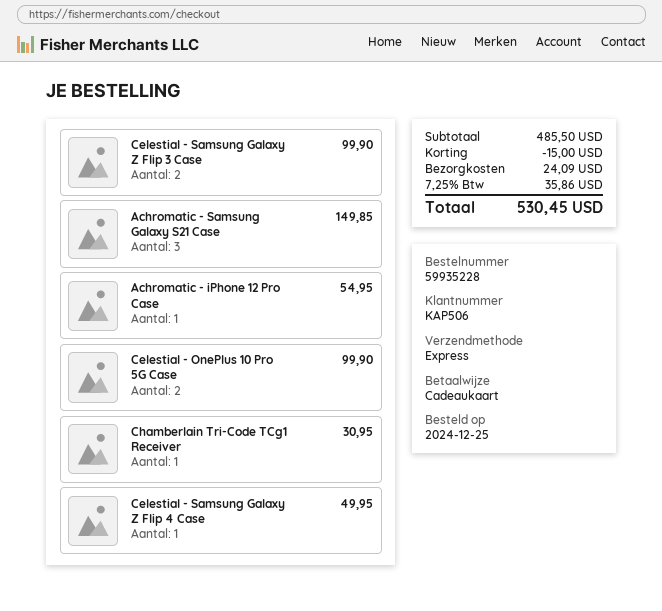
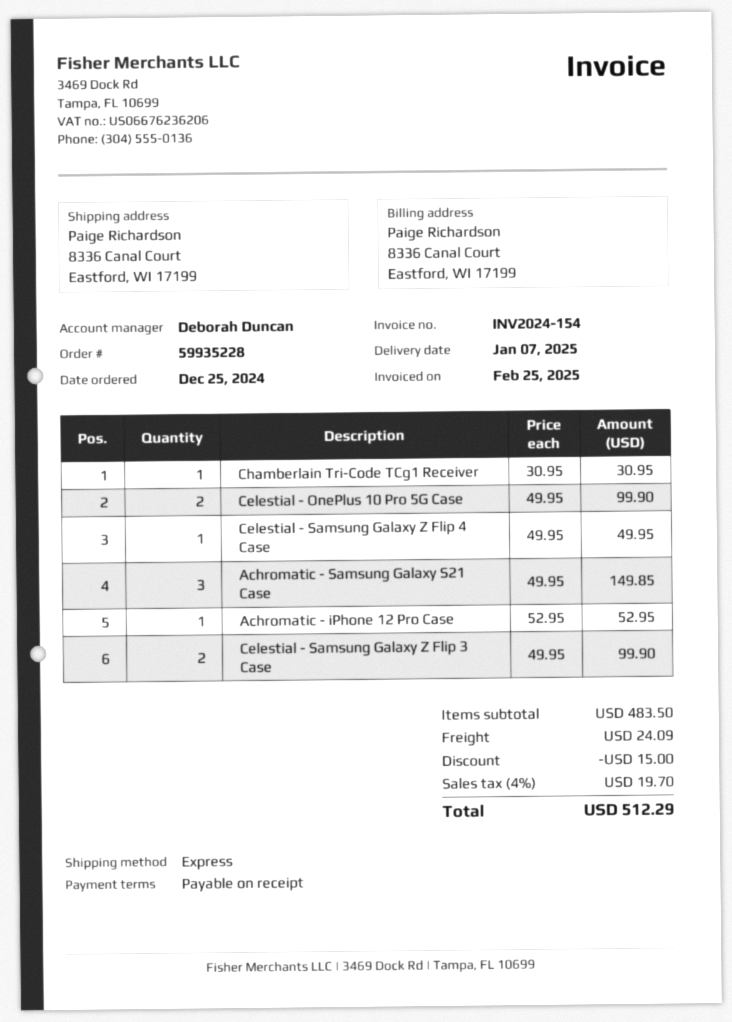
Achromatic - iPhone 12 Pro Case: 1 for 54.95 -> 1 for 52.95
subtotal: 485.50 -> 483.50
tax: 7.25% = 35.86 -> 4% = 19.70
total: 530.45 -> 512.29

